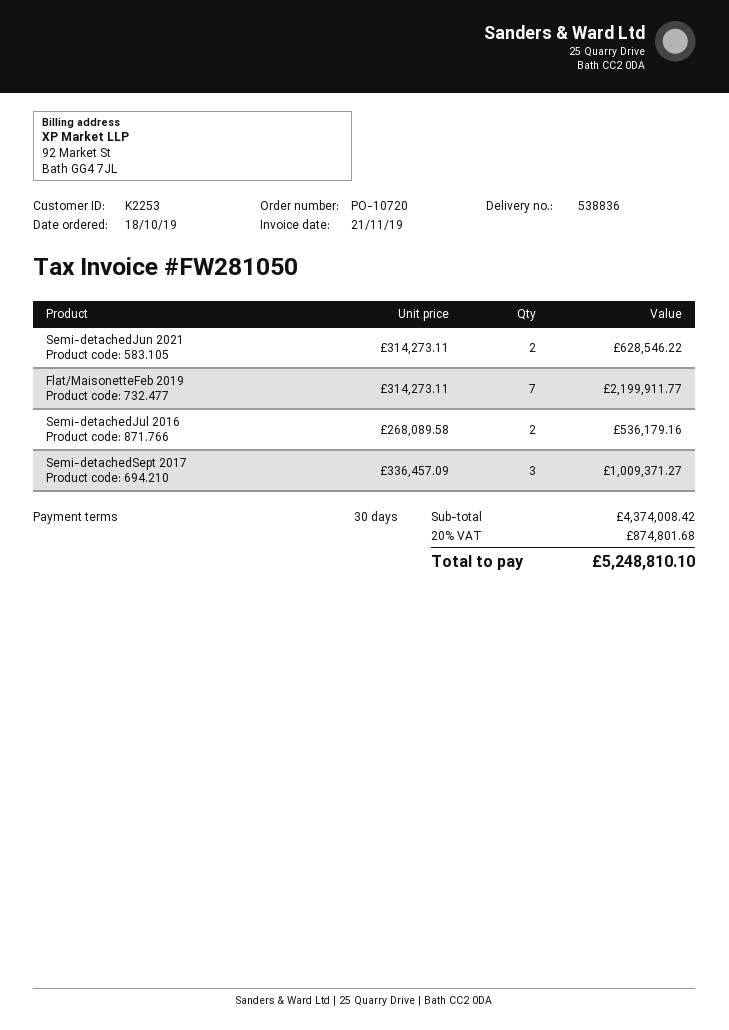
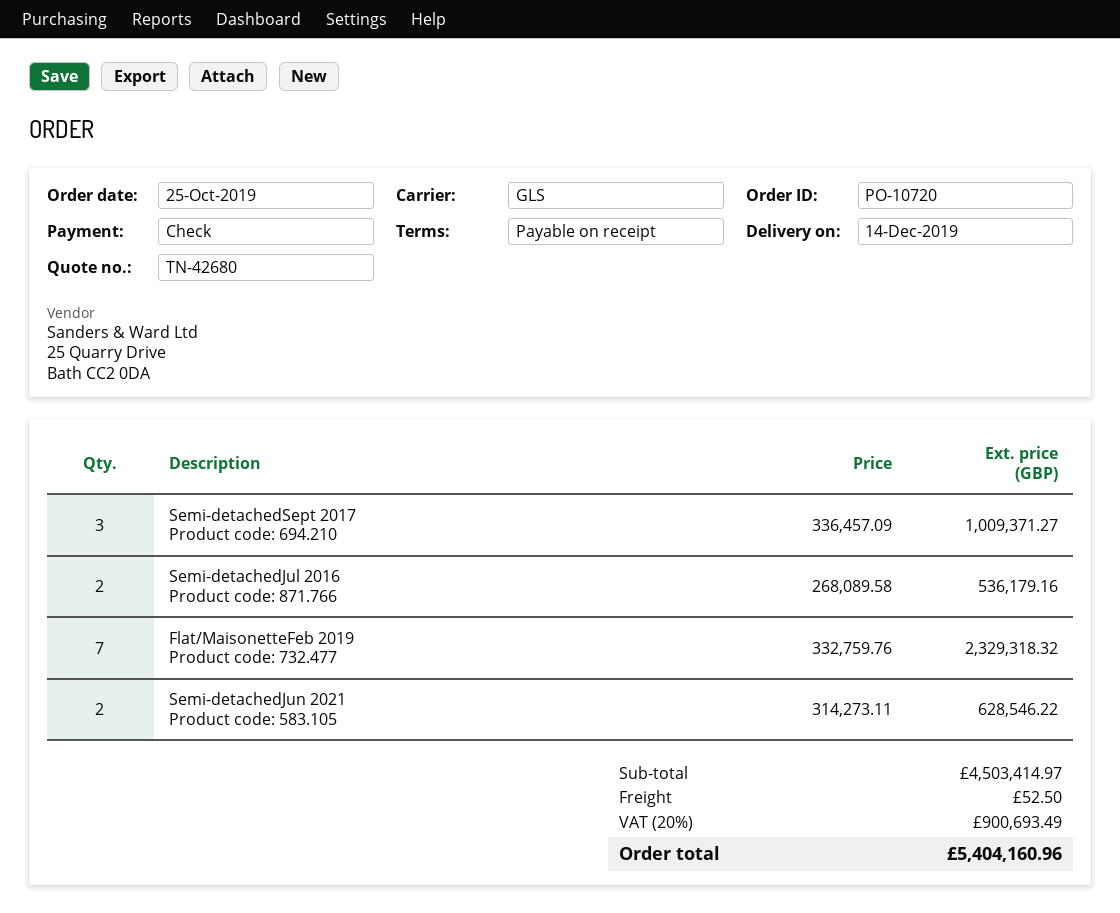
order date: 2019-10-18 -> 2019-10-25
payment terms: 30 days -> on receipt
Flat/MaisonetteFeb 2019: 7 x 314273.11 = 2199911.77 -> 7 x 332759.76 = 2329318.32
subtotal: 4374008.42 -> 4503414.97
shipping: none -> 52.50
tax: 20% = 874801.68 -> 20% = 900693.49
total: 5248810.10 -> 5404160.96

